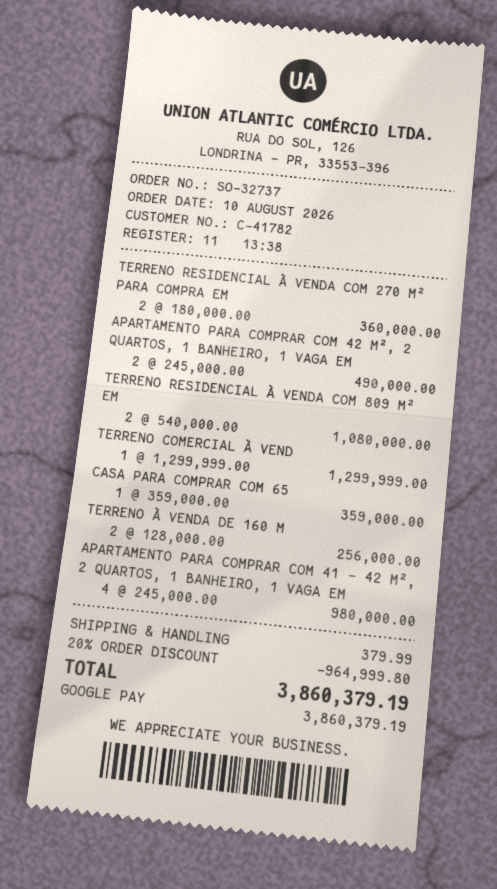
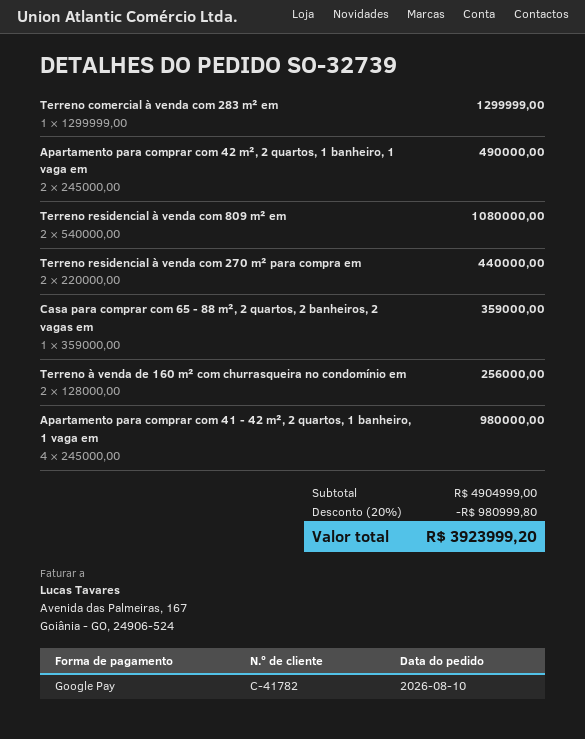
order number: SO-32737 -> SO-32739
TERRENO RESIDENCIAL À VENDA COM 270 M² PARA COMPRA EM: 2 x 180000.00 = 360000.00 -> 2 x 220000.00 = 440000.00
discount: 20% = 964999.80 -> 20% = 980999.80
shipping: 379.99 -> none
total: 3860379.19 -> 3923999.20

